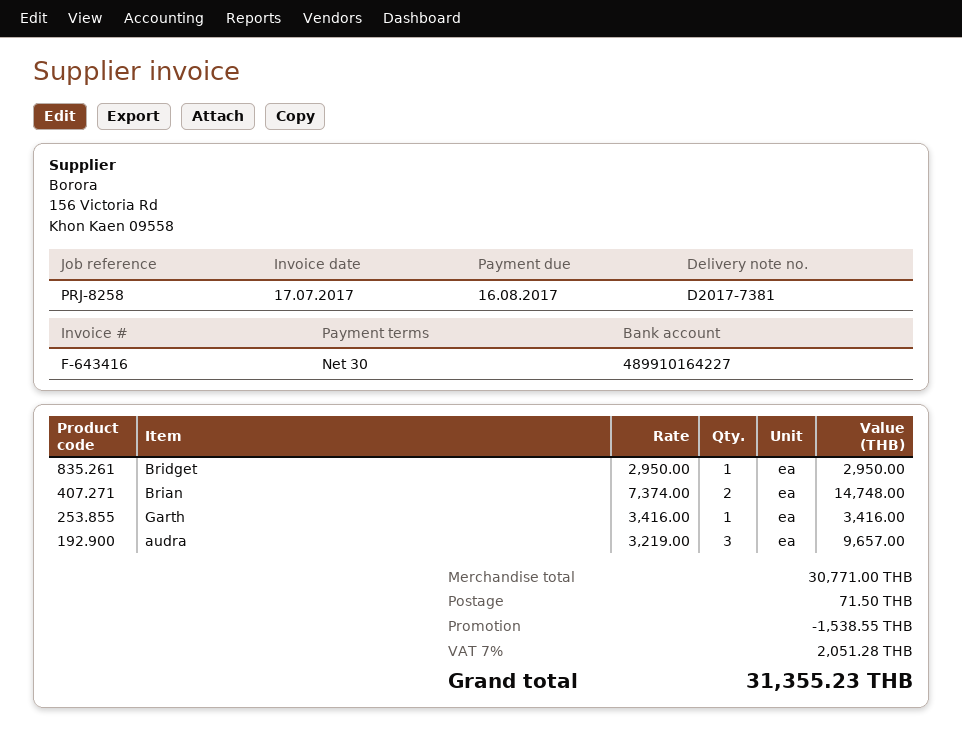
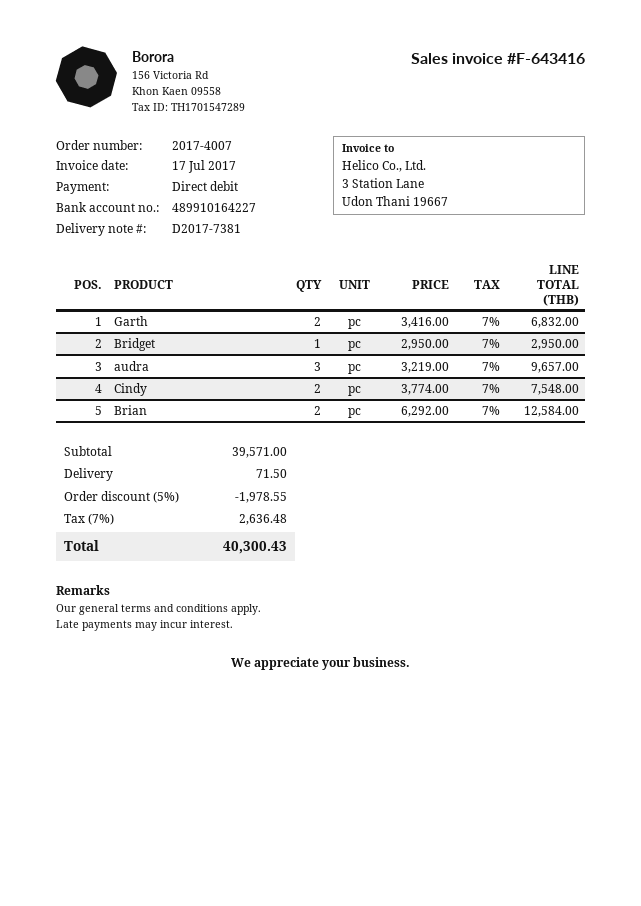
Brian: 2 x 7374.00 = 14748.00 -> 2 x 6292.00 = 12584.00
Garth: 1 x 3416.00 = 3416.00 -> 2 x 3416.00 = 6832.00
Cindy: none -> 2 x 3774.00 = 7548.00
subtotal: 30771.00 -> 39571.00
discount: 1538.55 -> 1978.55
tax: 7% = 2051.28 -> 7% = 2636.48
total: 31355.23 -> 40300.43

